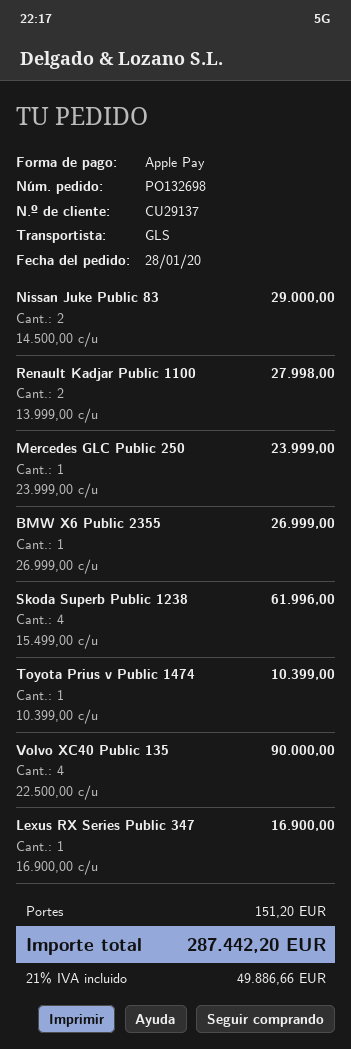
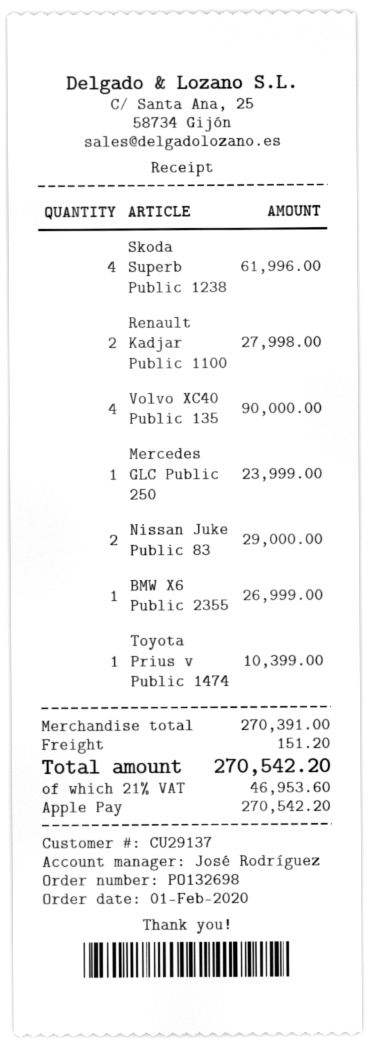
order date: 2020-01-28 -> 2020-02-01
Lexus RX Series Public 347: 1 for 16900.00 -> none
tax: 21% = 49886.66 -> 21% = 46953.60
total: 287442.20 -> 270542.20

